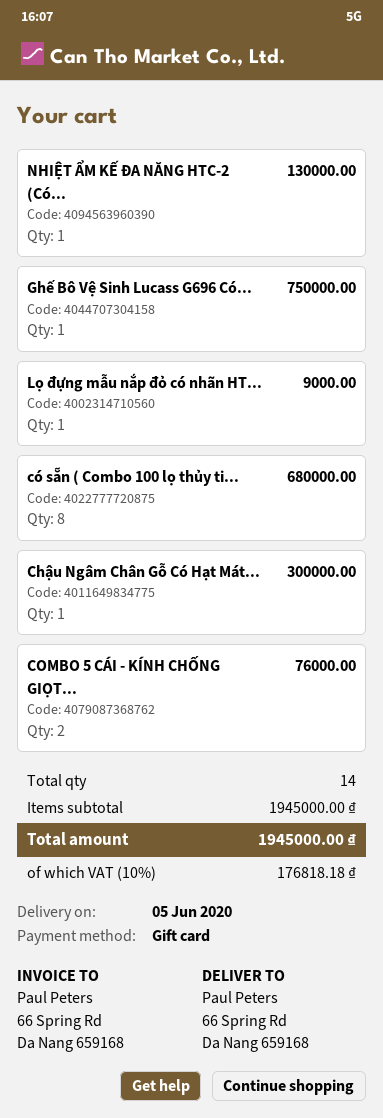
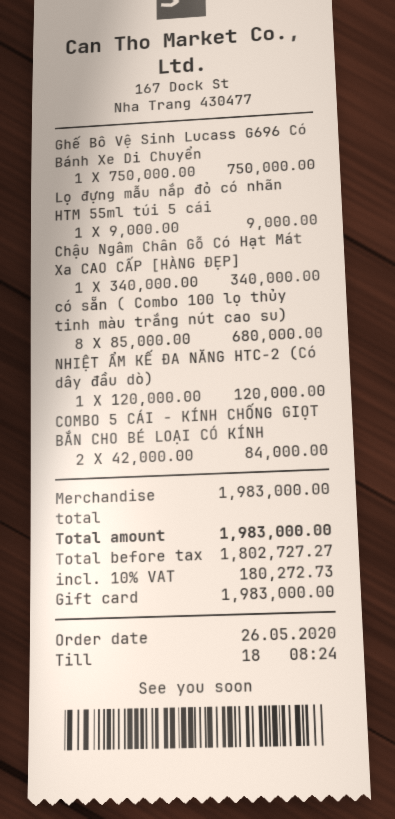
NHIỆT ẨM KẾ ĐA NĂNG HTC-2 (Có...: 1 for 130000.00 -> 1 for 120000.00
Chậu Ngâm Chân Gỗ Có Hạt Mát...: 1 for 300000.00 -> 1 for 340000.00
COMBO 5 CÁI - KÍNH CHỐNG GIỌT...: 2 for 76000.00 -> 2 for 84000.00
subtotal: 1945000.00 -> 1983000.00
tax: 10% = 176818.18 -> 10% = 180272.73
total: 1945000.00 -> 1983000.00

